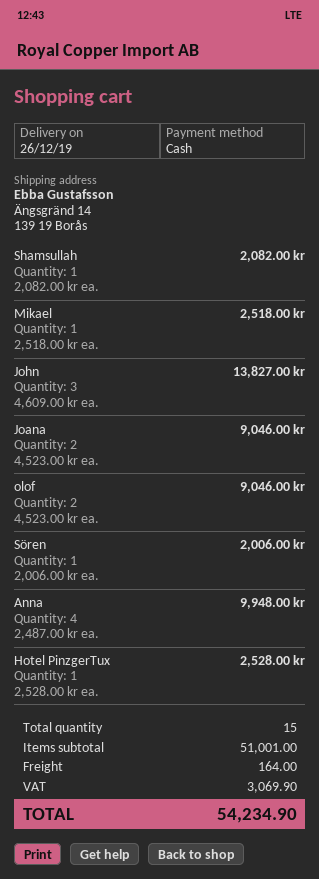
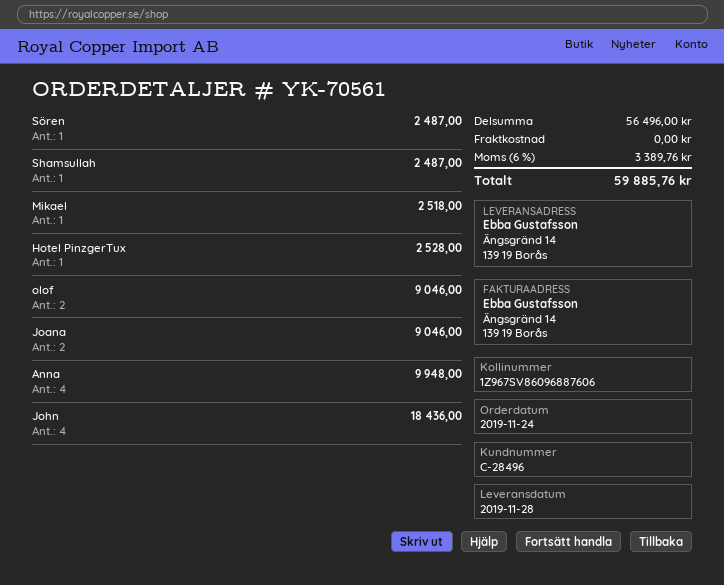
delivery date: 2019-12-26 -> 2019-11-28
Shamsullah: 1 for 2082.00 -> 1 for 2487.00
John: 3 for 13827.00 -> 4 for 18436.00
Sören: 1 for 2006.00 -> 1 for 2487.00
subtotal: 51001.00 -> 56496.00
shipping: 164.00 -> 0.00
tax: 3069.90 -> 3389.76
total: 54234.90 -> 59885.76

